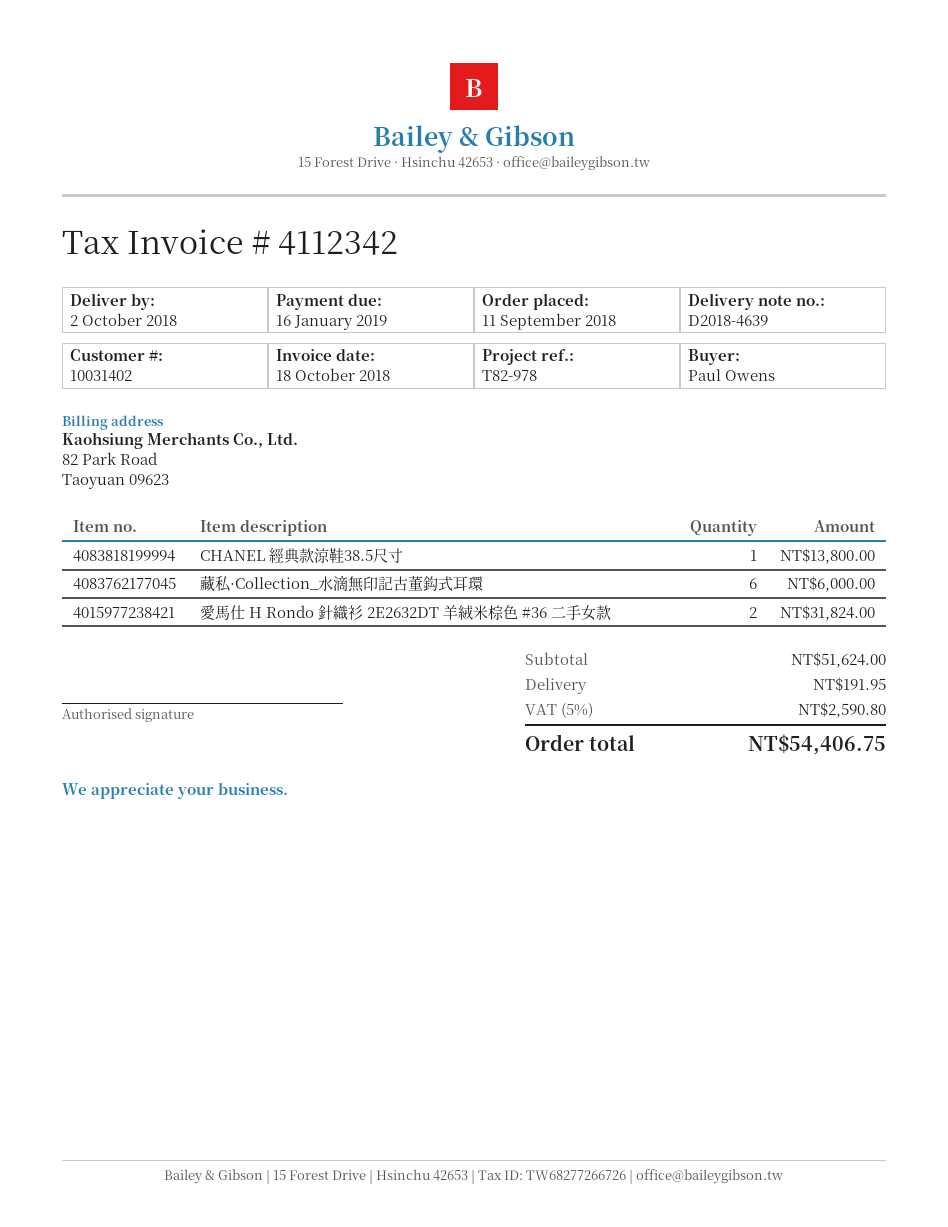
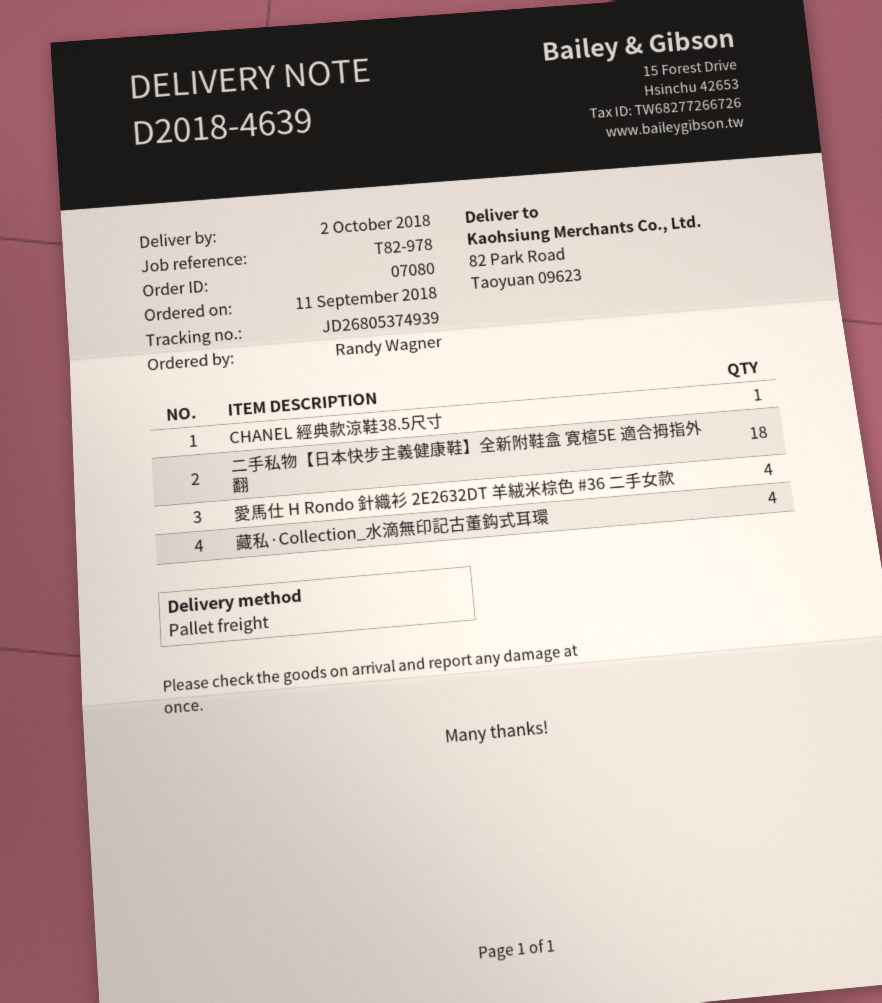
ordered by: Paul Owens -> Randy Wagner
藏私·Collection_水滴無印記古董鈎式耳環: 6 -> 4
愛馬仕 H Rondo 針織衫 2E2632DT 羊絨米棕色 #36 二手女款: 2 -> 4
二手私物【日本快步主義健康鞋】全新附鞋盒 寛楦5E 適合拇指外翻: none -> 18

